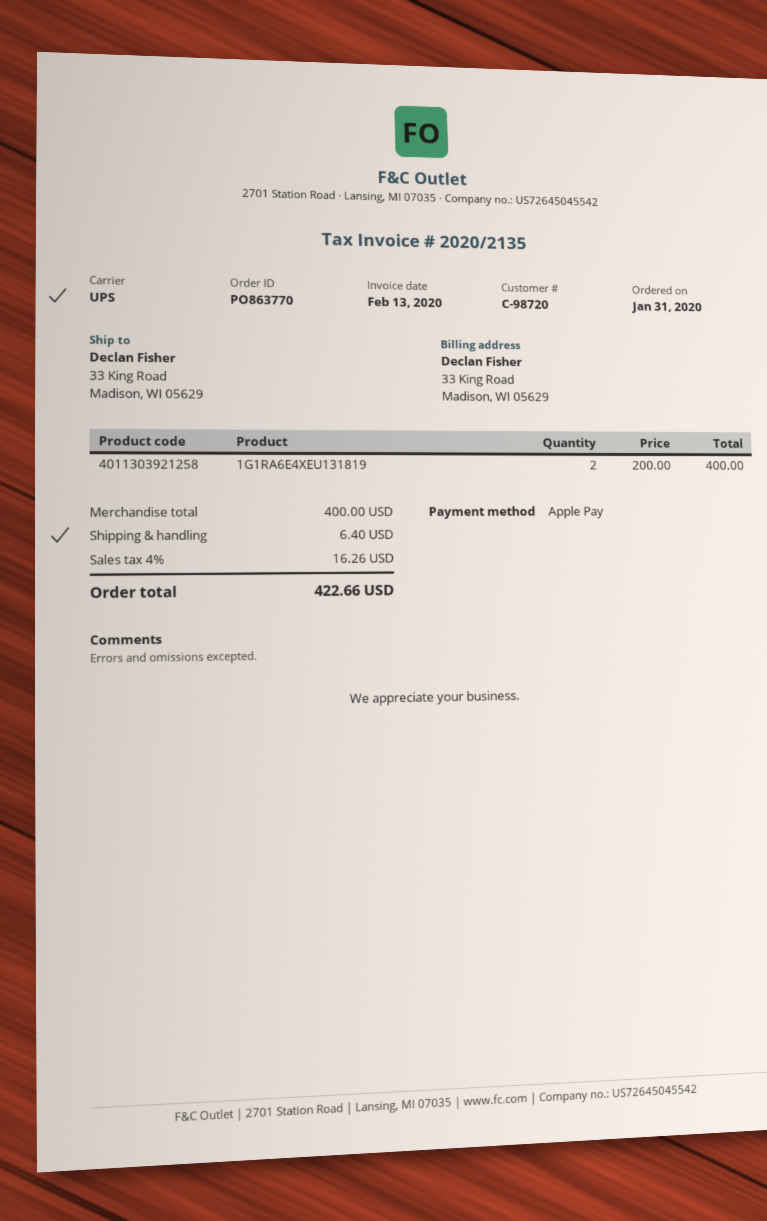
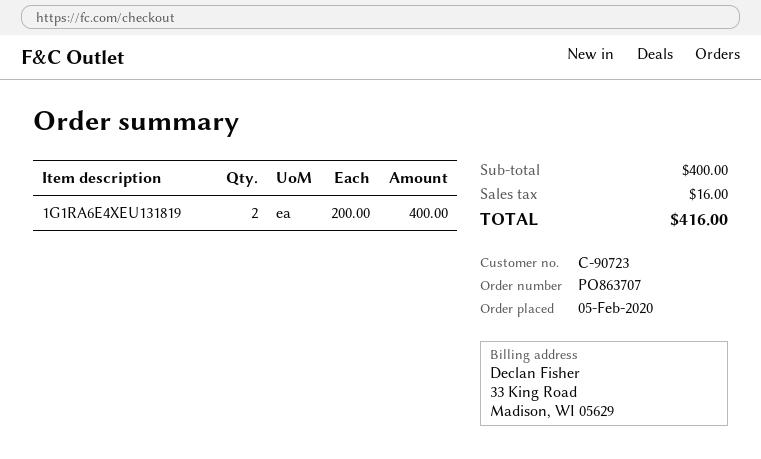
order number: PO863770 -> PO863707
order date: 2020-01-31 -> 2020-02-05
customer number: C-98720 -> C-90723
shipping: 6.40 -> none
tax: 16.26 -> 16.00
total: 422.66 -> 416.00

